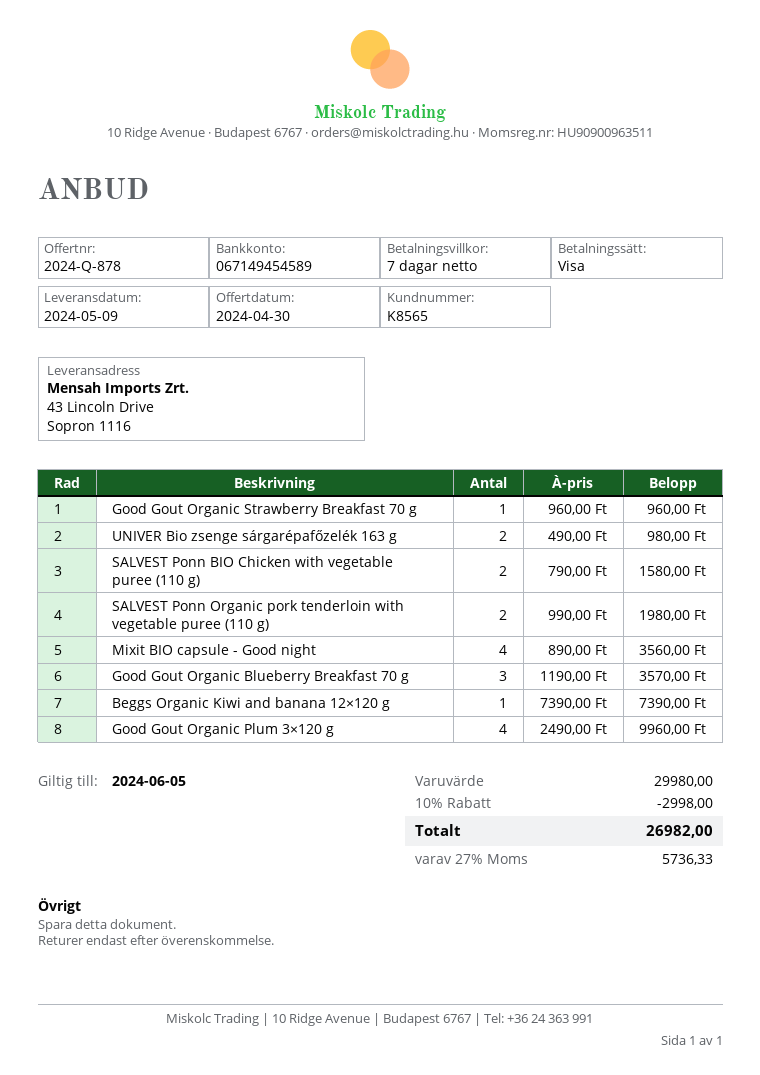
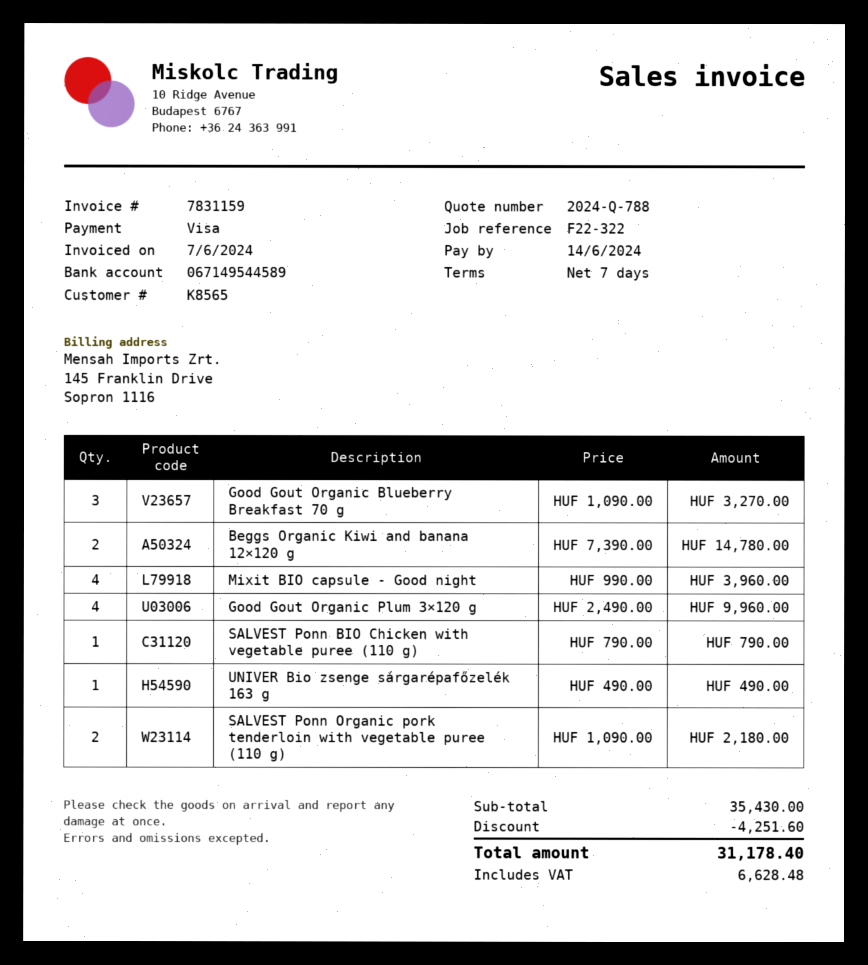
quote number: 2024-Q-878 -> 2024-Q-788
bank account: 067149454589 -> 067149544589
Good Gout Organic Strawberry Breakfast 70 g: 1 x 960.00 = 960.00 -> none
UNIVER Bio zsenge sárgarépafőzelék 163 g: 2 x 490.00 = 980.00 -> 1 x 490.00 = 490.00
SALVEST Ponn BIO Chicken with vegetable puree (110 g): 2 x 790.00 = 1580.00 -> 1 x 790.00 = 790.00
SALVEST Ponn Organic pork tenderloin with vegetable puree (110 g): 2 x 990.00 = 1980.00 -> 2 x 1090.00 = 2180.00
Mixit BIO capsule - Good night: 4 x 890.00 = 3560.00 -> 4 x 990.00 = 3960.00
Good Gout Organic Blueberry Breakfast 70 g: 3 x 1190.00 = 3570.00 -> 3 x 1090.00 = 3270.00
Beggs Organic Kiwi and banana 12×120 g: 1 x 7390.00 = 7390.00 -> 2 x 7390.00 = 14780.00
subtotal: 29980.00 -> 35430.00
discount: 2998.00 -> 4251.60
tax: 5736.33 -> 6628.48
total: 26982.00 -> 31178.40

